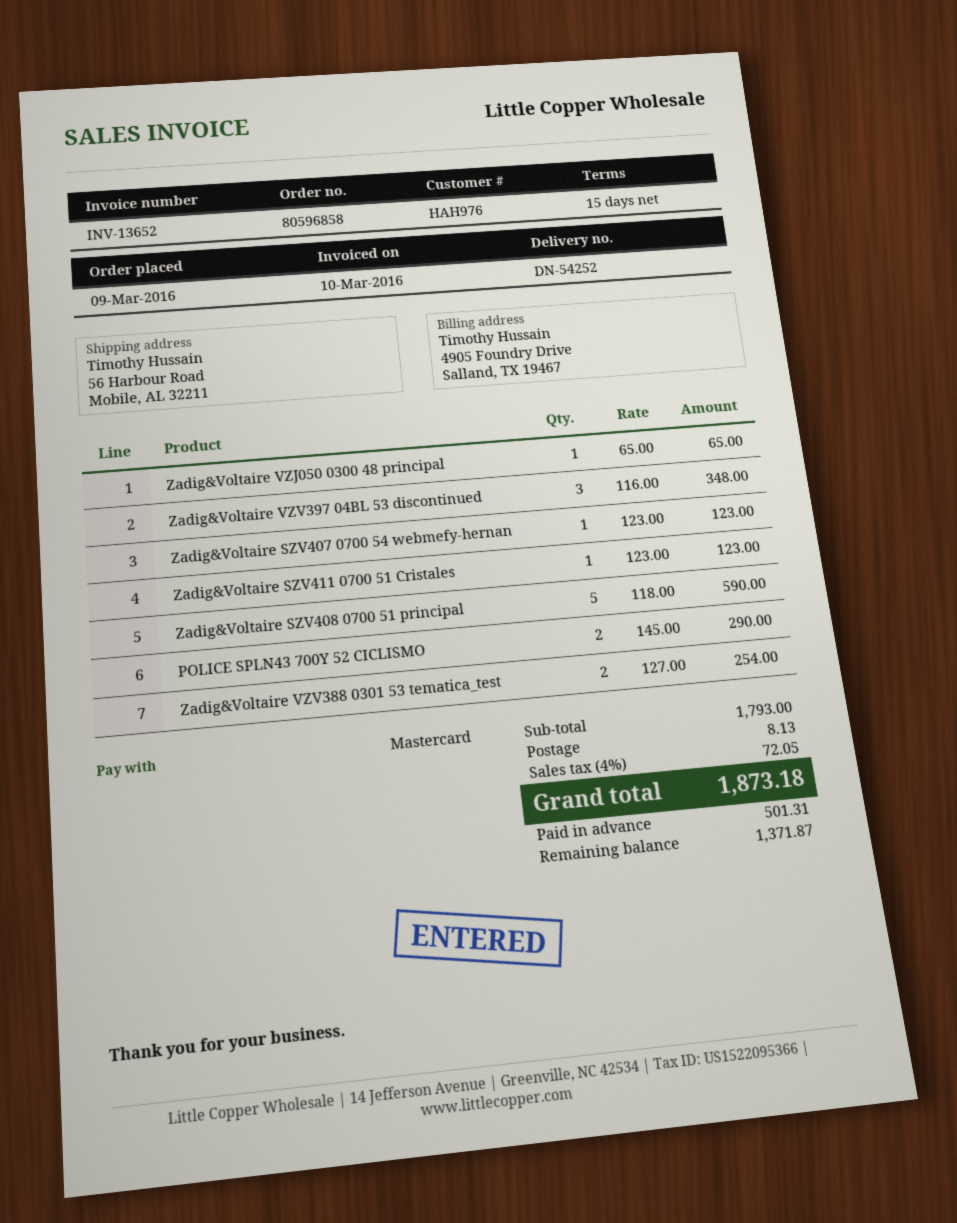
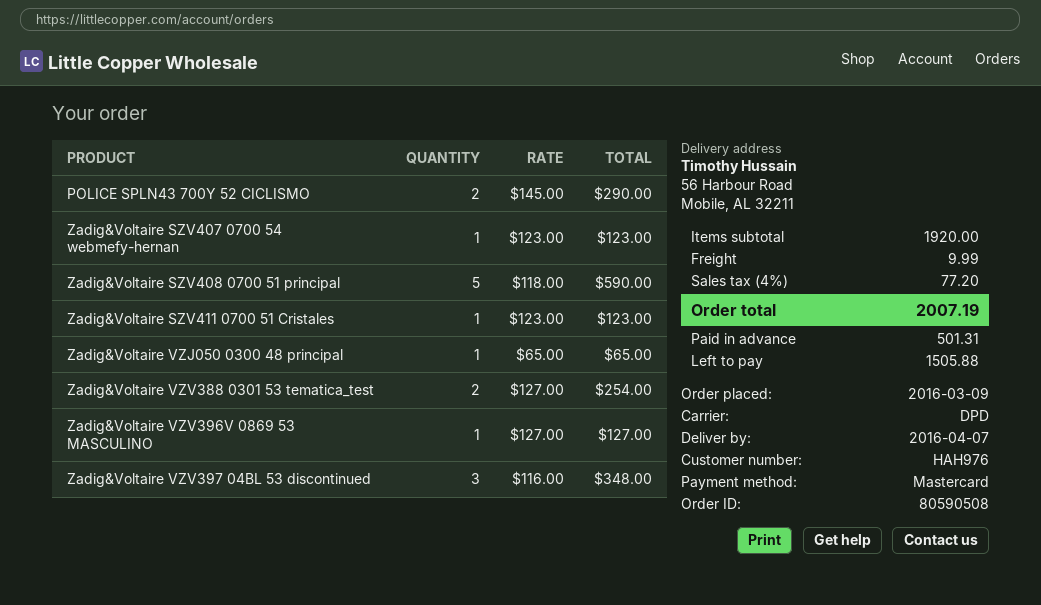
order number: 80596858 -> 80590508
Zadig&Voltaire VZV396V 0869 53 MASCULINO: none -> 1 x 127.00 = 127.00
subtotal: 1793.00 -> 1920.00
shipping: 8.13 -> 9.99
tax: 4% = 72.05 -> 4% = 77.20
total: 1873.18 -> 2007.19
balance: 1371.87 -> 1505.88

